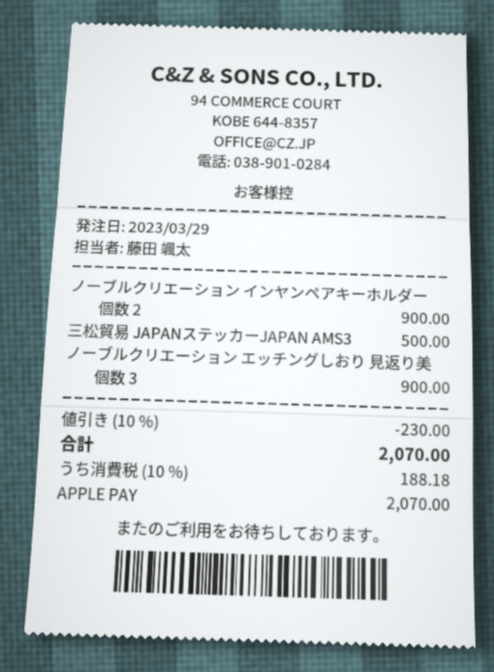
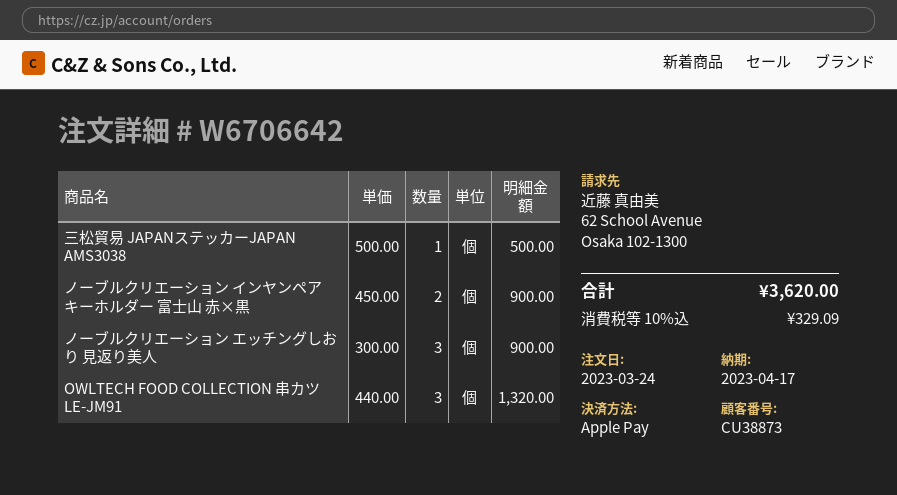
order date: 2023-03-29 -> 2023-03-24
OWLTECH FOOD COLLECTION 串カツ LE-JM91: none -> 3 for 1320.00
discount: 10% = 230.00 -> none
tax: 10% = 188.18 -> 10% = 329.09
total: 2070.00 -> 3620.00

